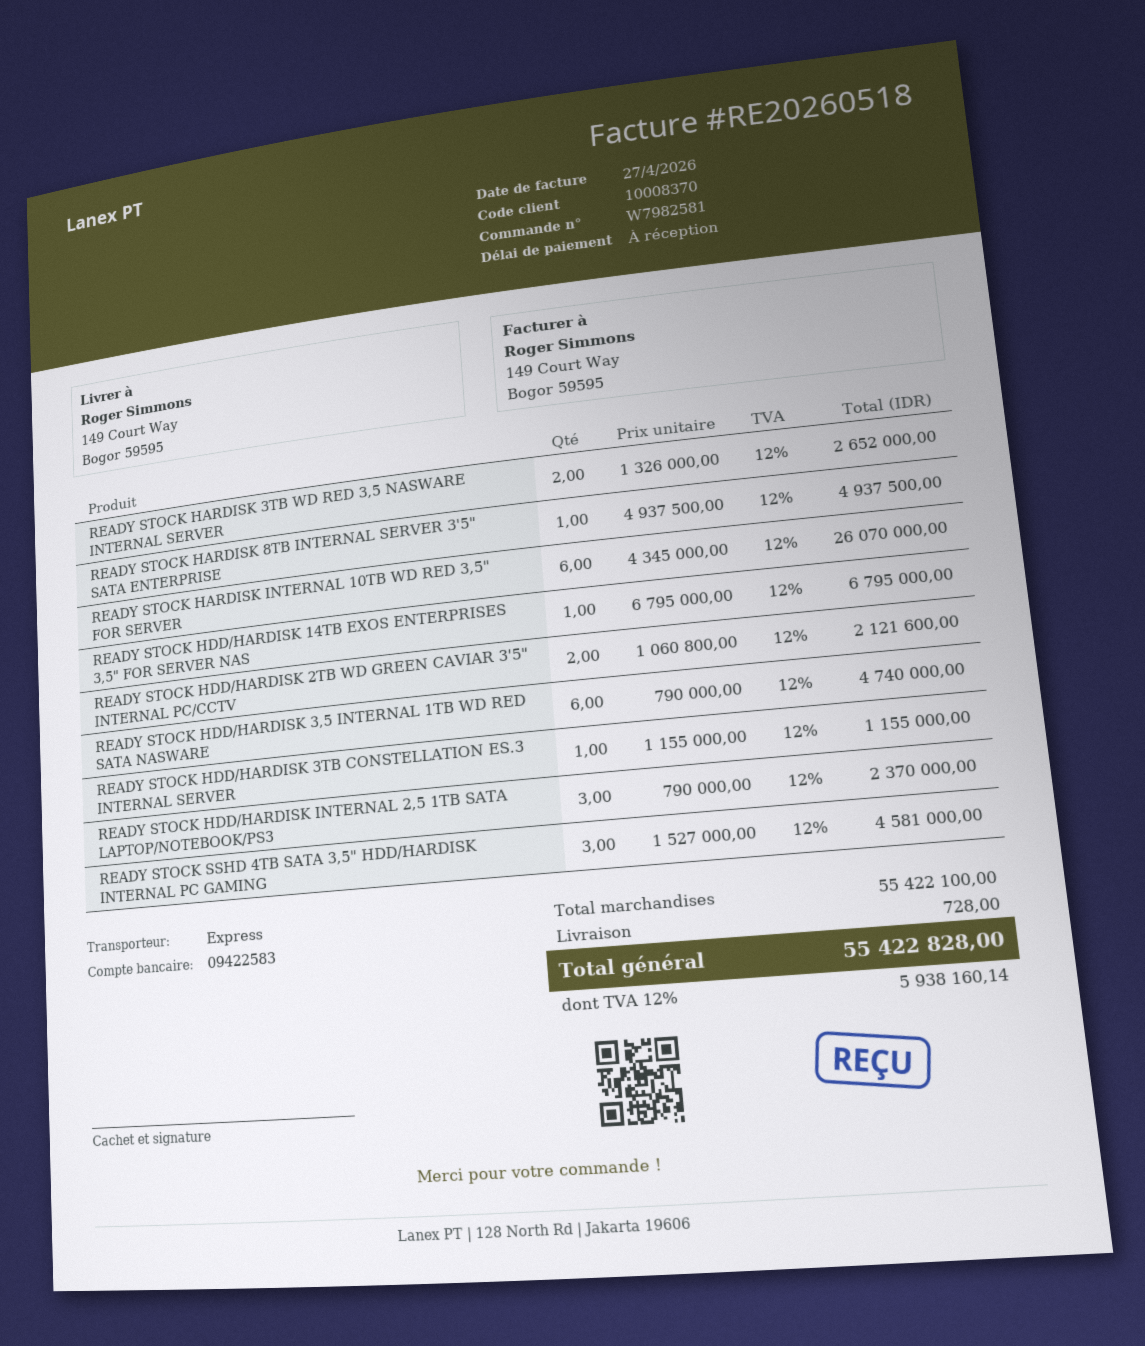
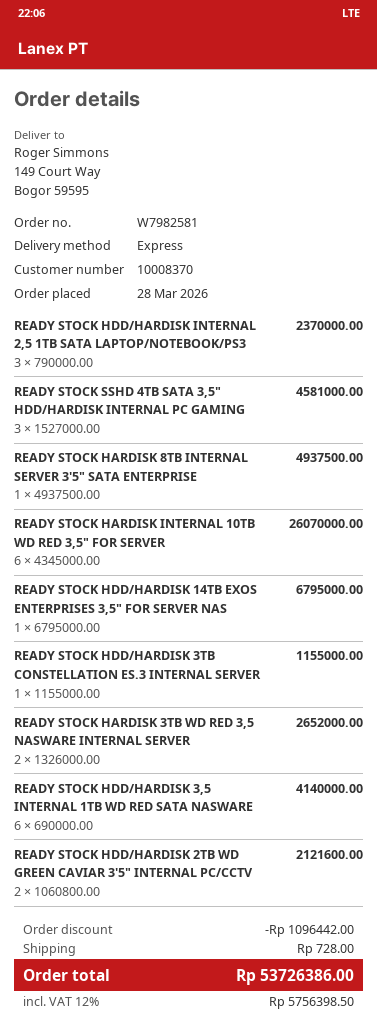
READY STOCK HDD/HARDISK 3,5 INTERNAL 1TB WD RED SATA NASWARE: 6 x 790000.00 = 4740000.00 -> 6 x 690000.00 = 4140000.00
discount: none -> 1096442.00
tax: 12% = 5938160.14 -> 12% = 5756398.50
total: 55422828.00 -> 53726386.00

